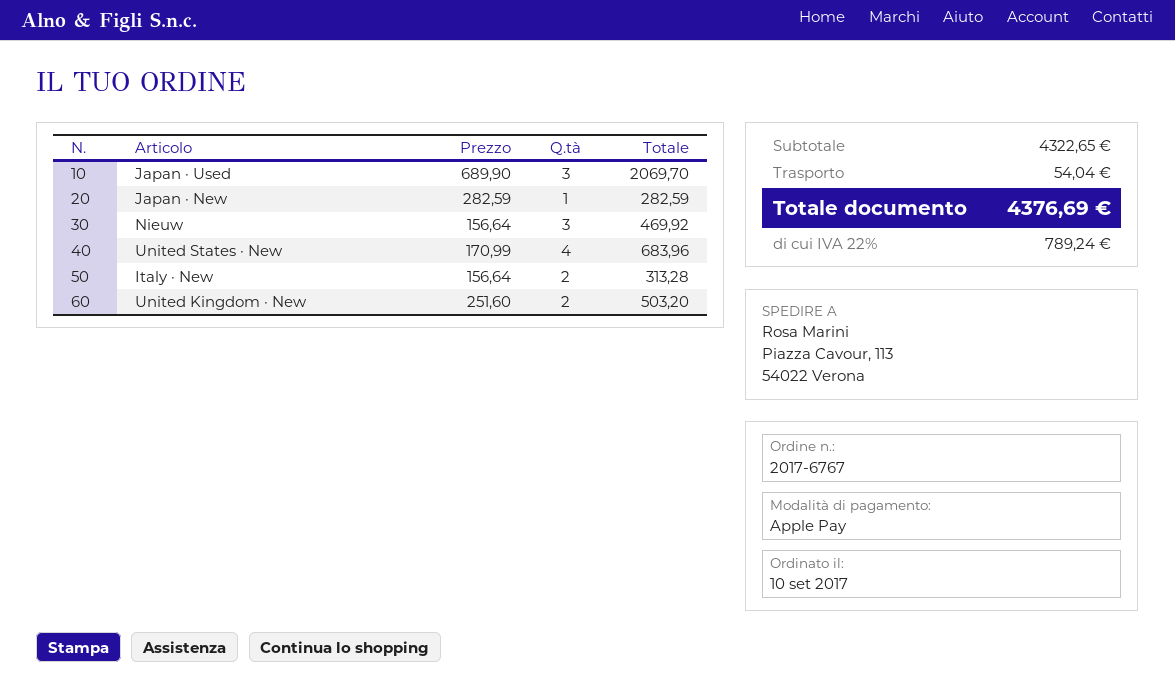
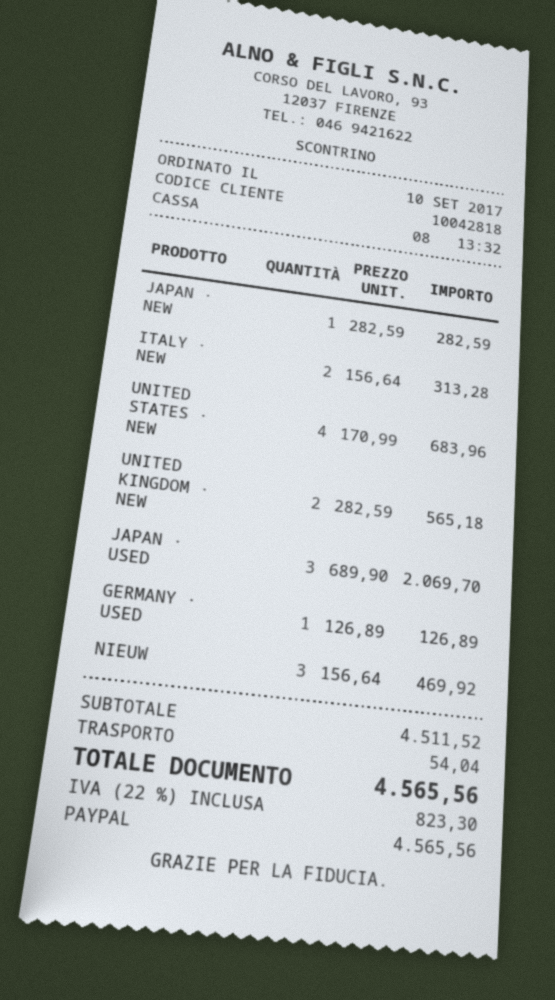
payment method: Apple Pay -> PayPal
United Kingdom · New: 2 x 251.60 = 503.20 -> 2 x 282.59 = 565.18
GERMANY · USED: none -> 1 x 126.89 = 126.89
subtotal: 4322.65 -> 4511.52
tax: 22% = 789.24 -> 22% = 823.30
total: 4376.69 -> 4565.56

